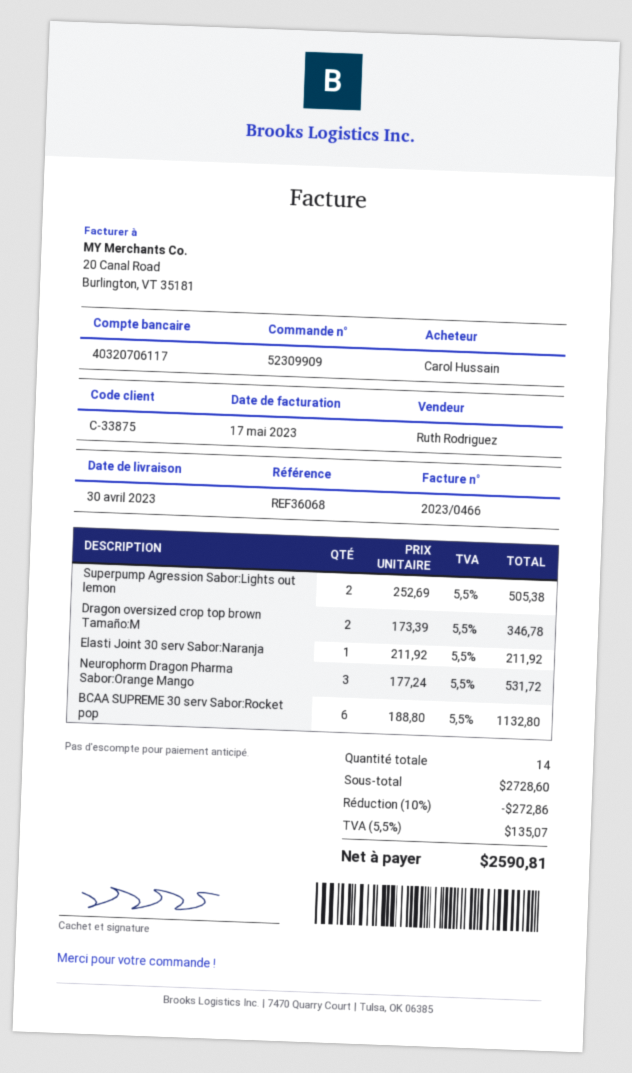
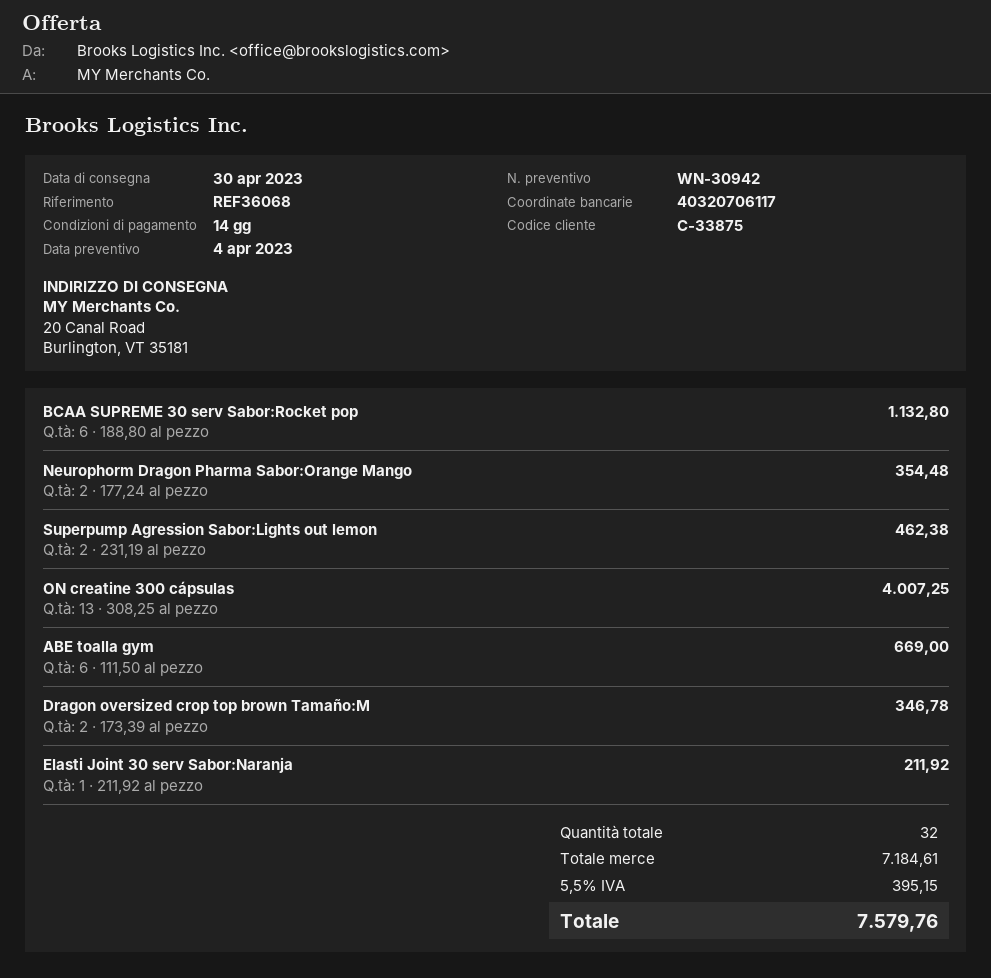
Superpump Agression Sabor:Lights out lemon: 2 x 252.69 = 505.38 -> 2 x 231.19 = 462.38
Neurophorm Dragon Pharma Sabor:Orange Mango: 3 x 177.24 = 531.72 -> 2 x 177.24 = 354.48
ON creatine 300 cápsulas: none -> 13 x 308.25 = 4007.25
ABE toalla gym: none -> 6 x 111.50 = 669.00
total quantity: 14 -> 32
subtotal: 2728.60 -> 7184.61
discount: 10% = 272.86 -> none
tax: 5.5% = 135.07 -> 5.5% = 395.15
total: 2590.81 -> 7579.76

